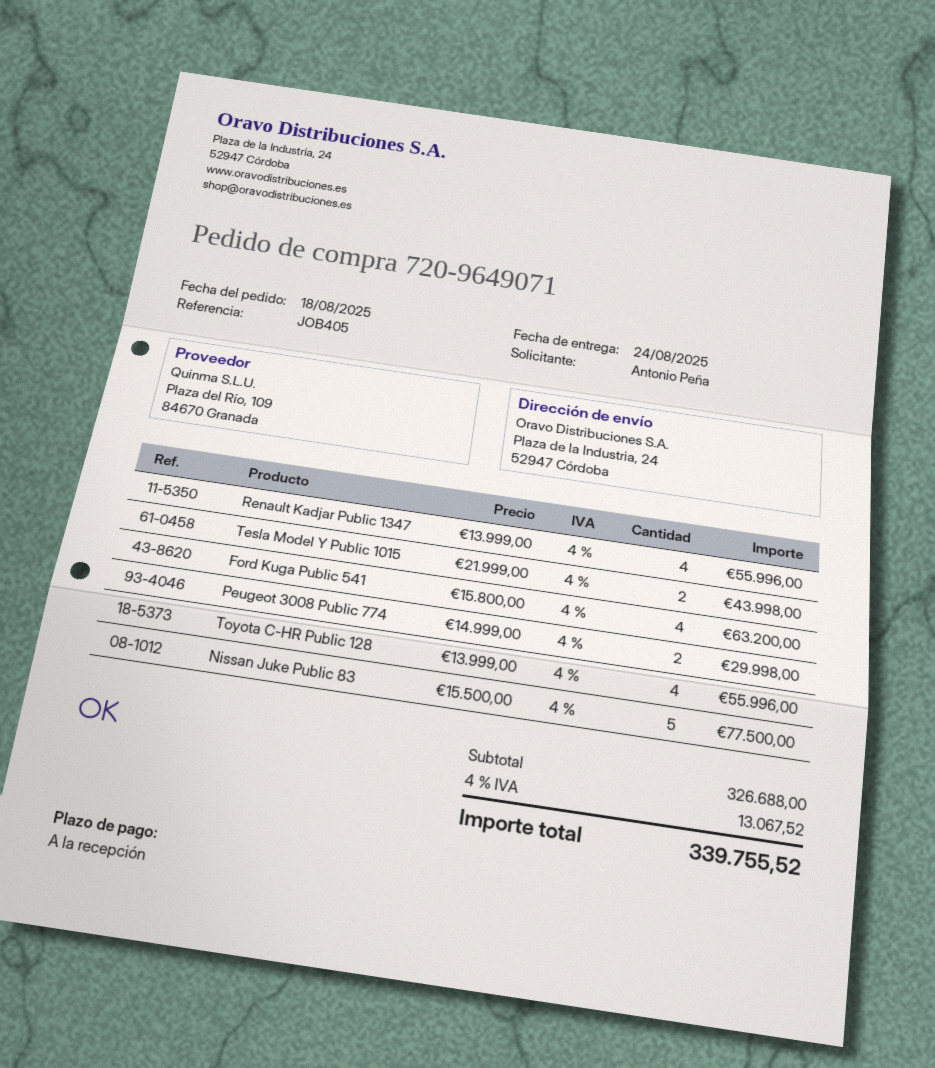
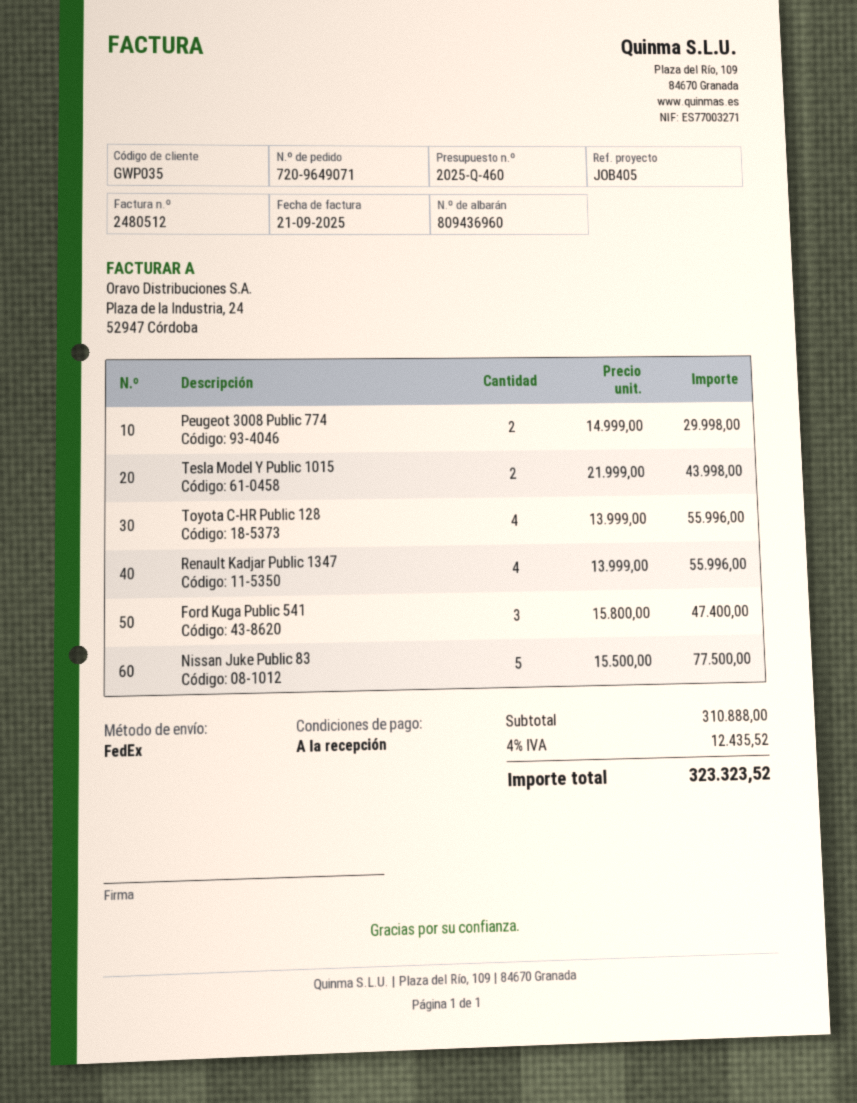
Ford Kuga Public 541: 4 x 15800.00 = 63200.00 -> 3 x 15800.00 = 47400.00
subtotal: 326688.00 -> 310888.00
tax: 4% = 13067.52 -> 4% = 12435.52
total: 339755.52 -> 323323.52

